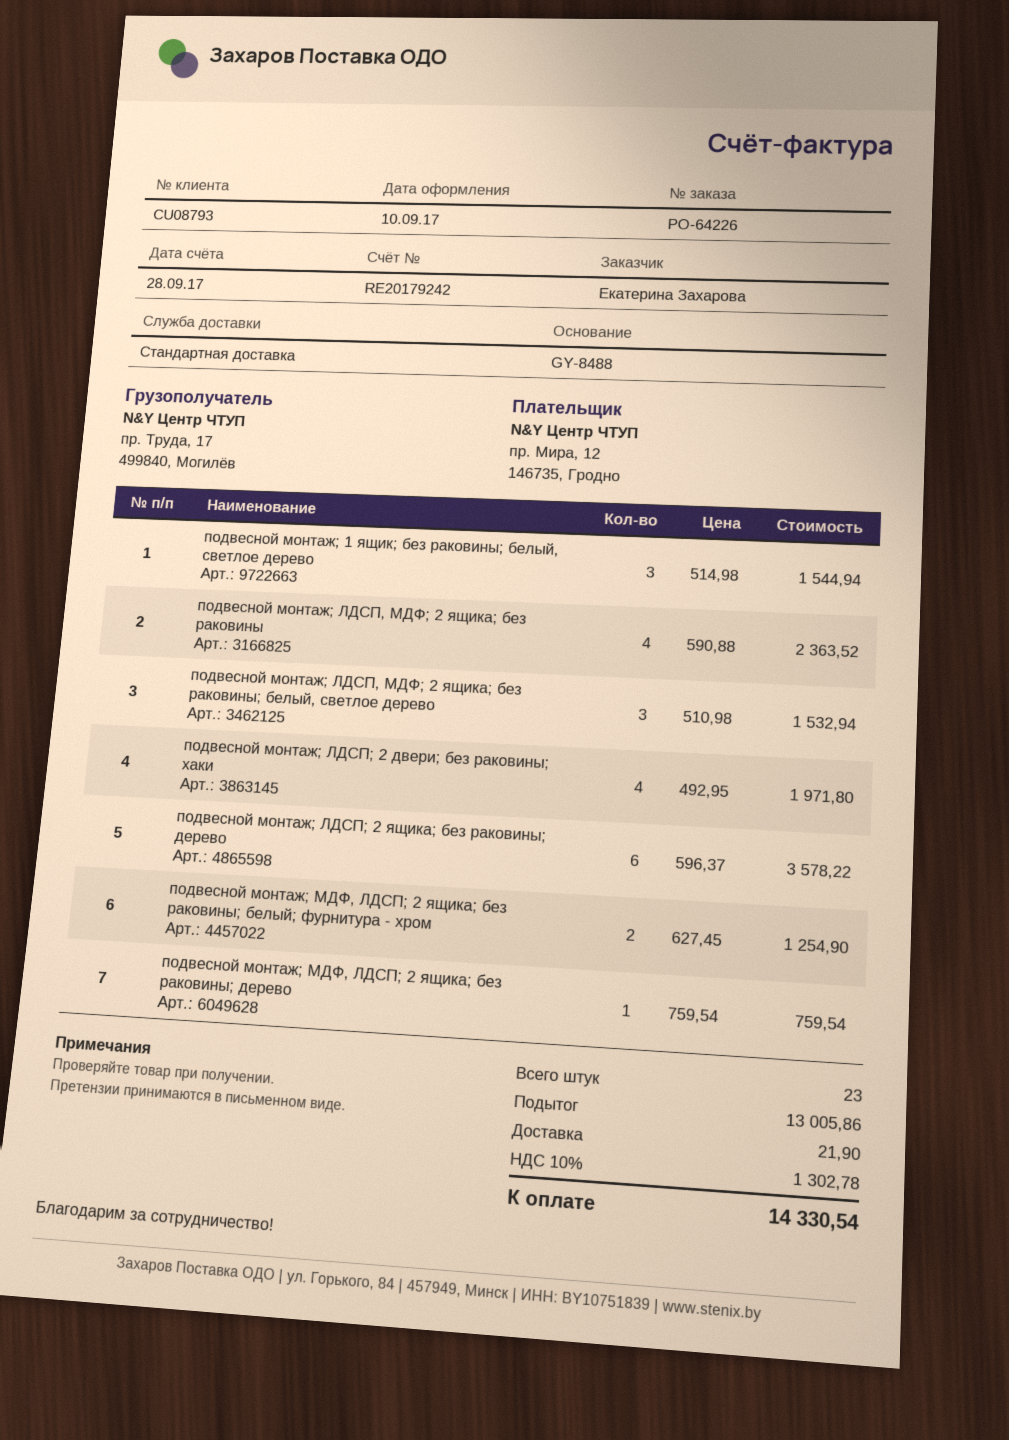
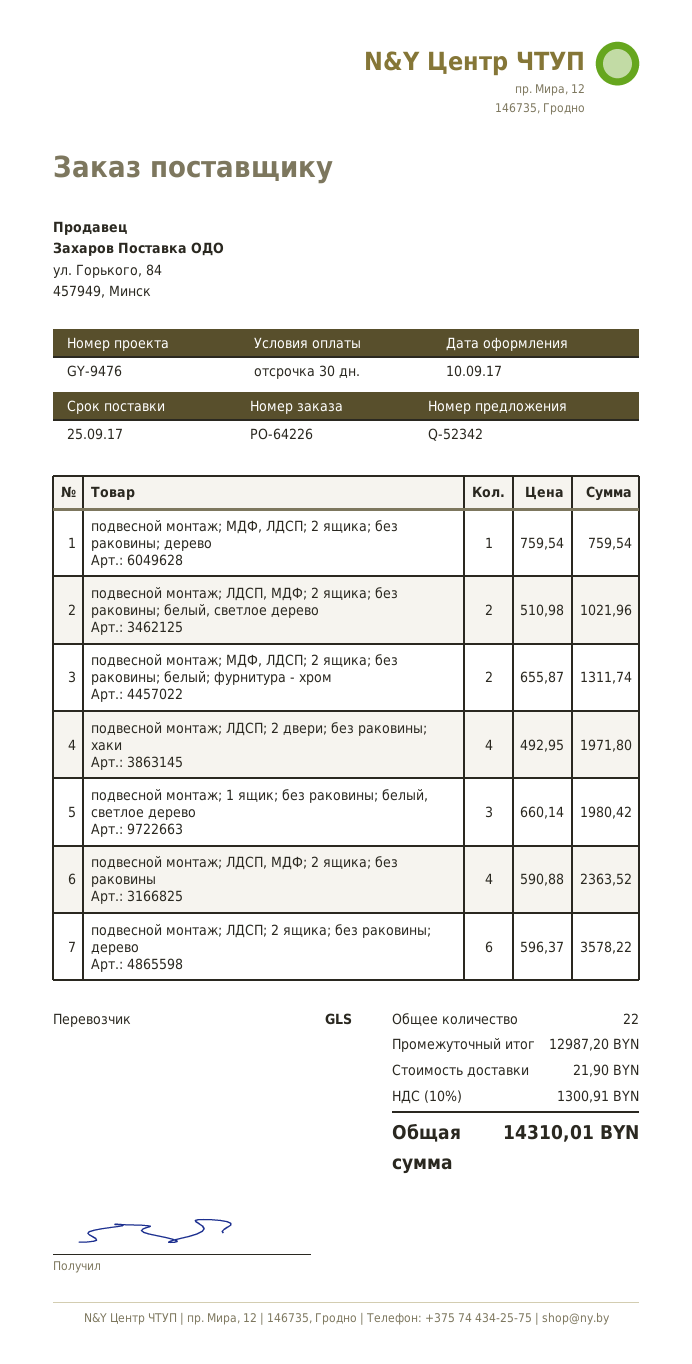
reference: GY-8488 -> GY-9476
shipping method: standard -> GLS
подвесной монтаж; 1 ящик; без раковины; белый, светлое дерево: 3 x 514.98 = 1544.94 -> 3 x 660.14 = 1980.42
подвесной монтаж; ЛДСП, МДФ; 2 ящика; без раковины; белый, светлое дерево: 3 x 510.98 = 1532.94 -> 2 x 510.98 = 1021.96
подвесной монтаж; МДФ, ЛДСП; 2 ящика; без раковины; белый; фурнитура - хром: 2 x 627.45 = 1254.90 -> 2 x 655.87 = 1311.74
total quantity: 23 -> 22
subtotal: 13005.86 -> 12987.20
tax: 10% = 1302.78 -> 10% = 1300.91
total: 14330.54 -> 14310.01

